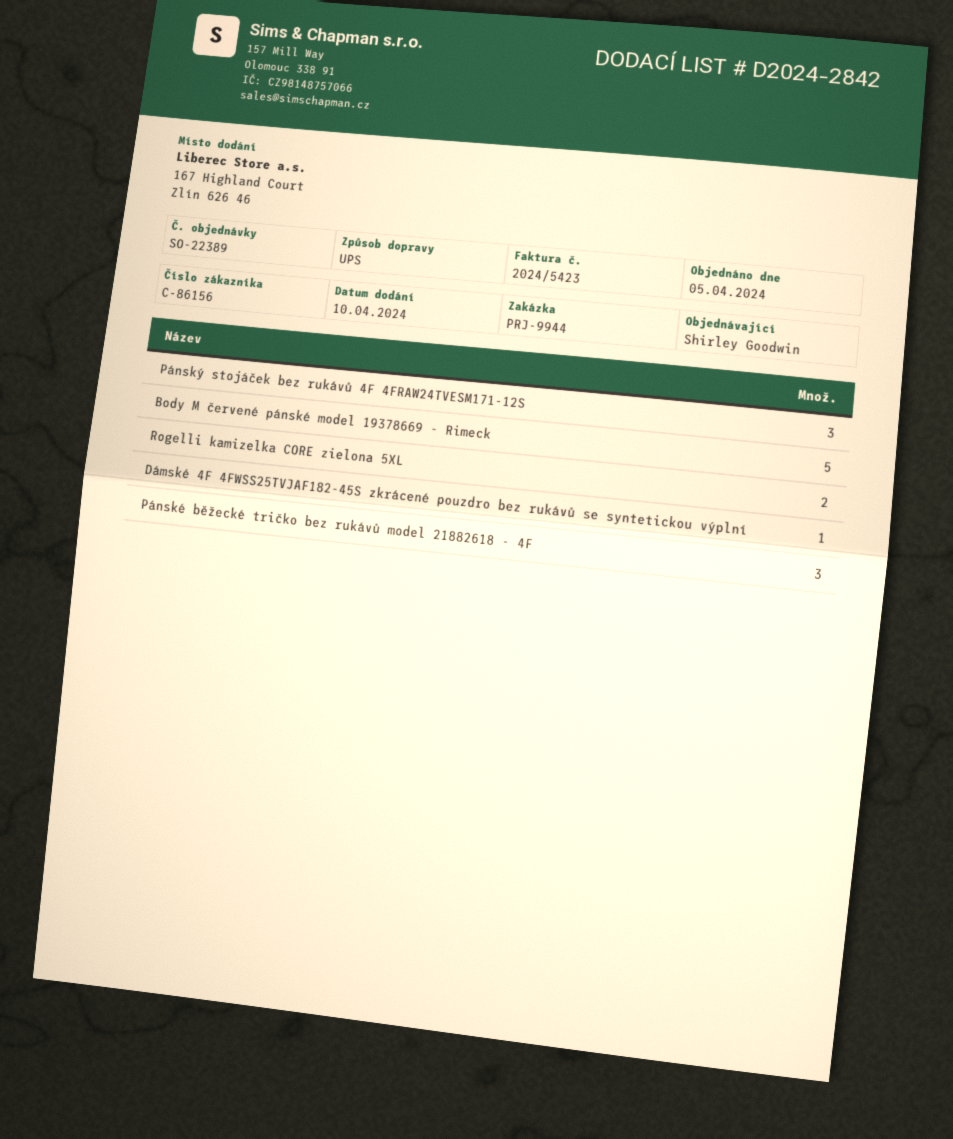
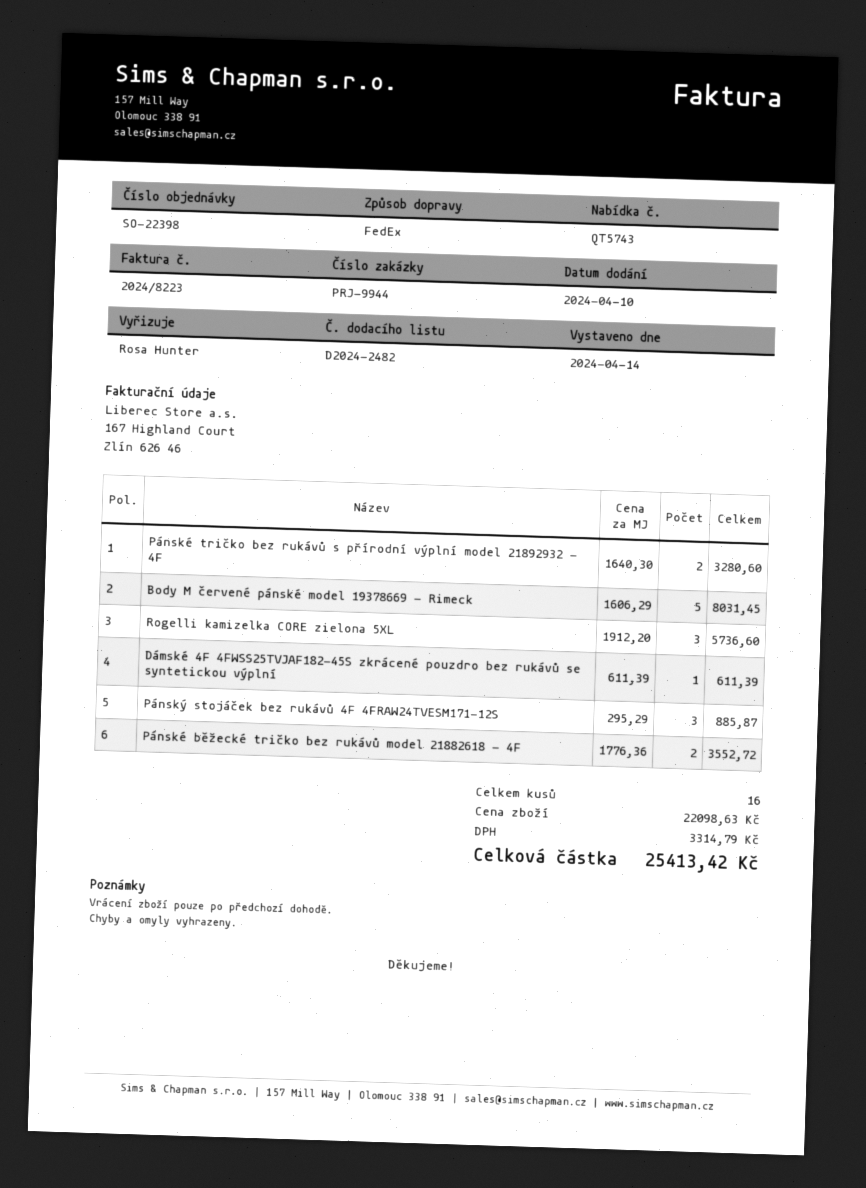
order number: SO-22389 -> SO-22398
delivery note number: D2024-2842 -> D2024-2482
invoice number: 2024/5423 -> 2024/8223
shipping method: UPS -> FedEx
Rogelli kamizelka CORE zielona 5XL: 2 -> 3
Pánské běžecké tričko bez rukávů model 21882618 - 4F: 3 -> 2
Pánské tričko bez rukávů s přírodní výplní model 21892932 - 4F: none -> 2

